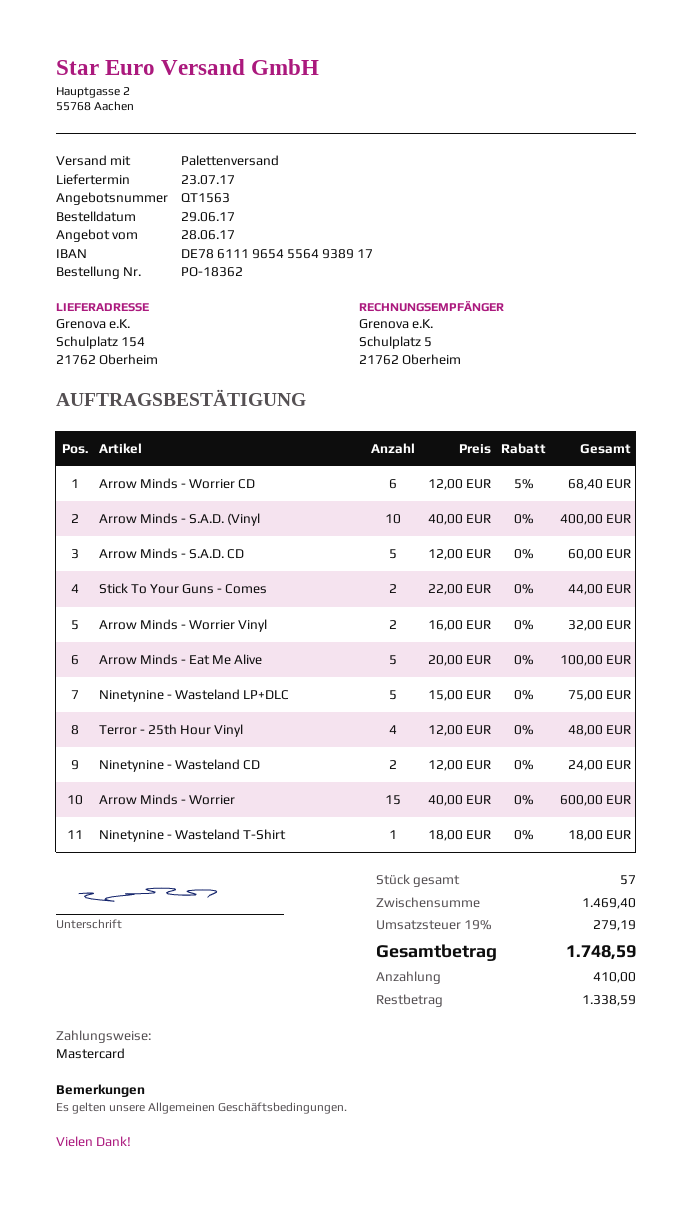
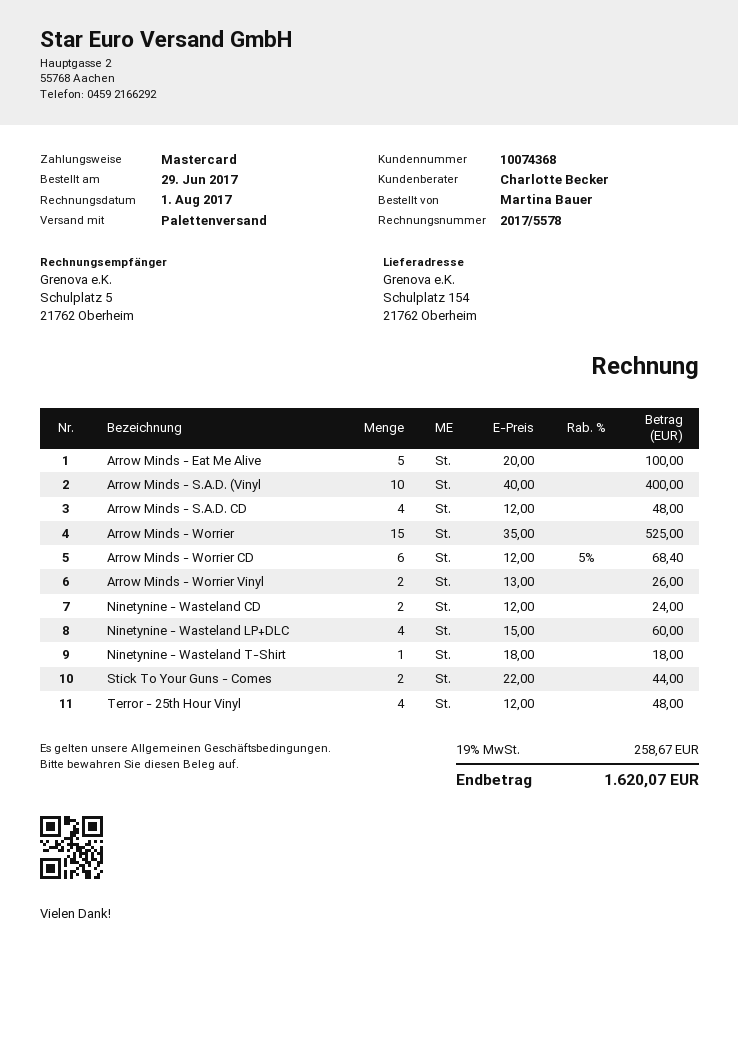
Arrow Minds - S.A.D. CD: 5 x 12.00 = 60.00 -> 4 x 12.00 = 48.00
Arrow Minds - Worrier Vinyl: 2 x 16.00 = 32.00 -> 2 x 13.00 = 26.00
Ninetynine - Wasteland LP+DLC: 5 x 15.00 = 75.00 -> 4 x 15.00 = 60.00
Arrow Minds - Worrier: 15 x 40.00 = 600.00 -> 15 x 35.00 = 525.00
tax: 19% = 279.19 -> 19% = 258.67
total: 1748.59 -> 1620.07

